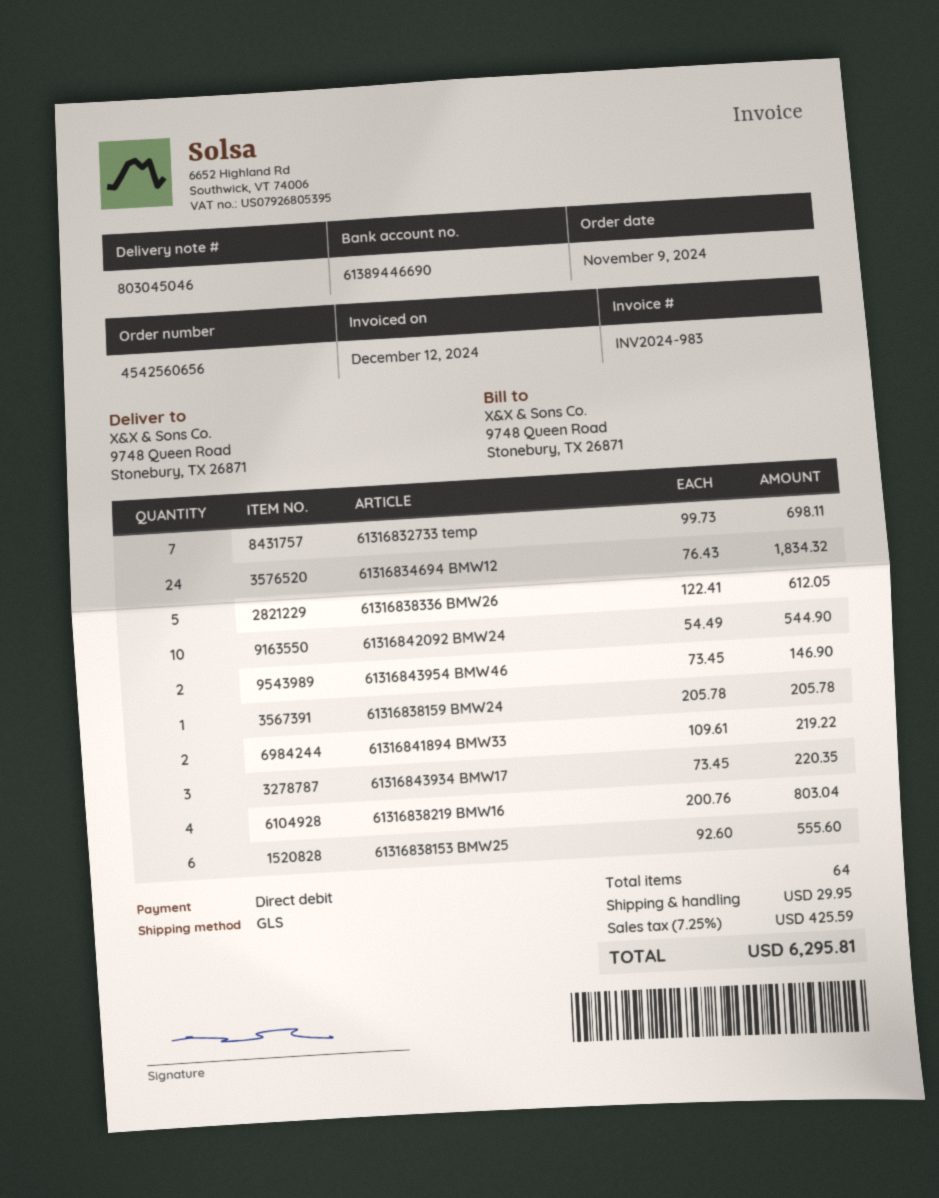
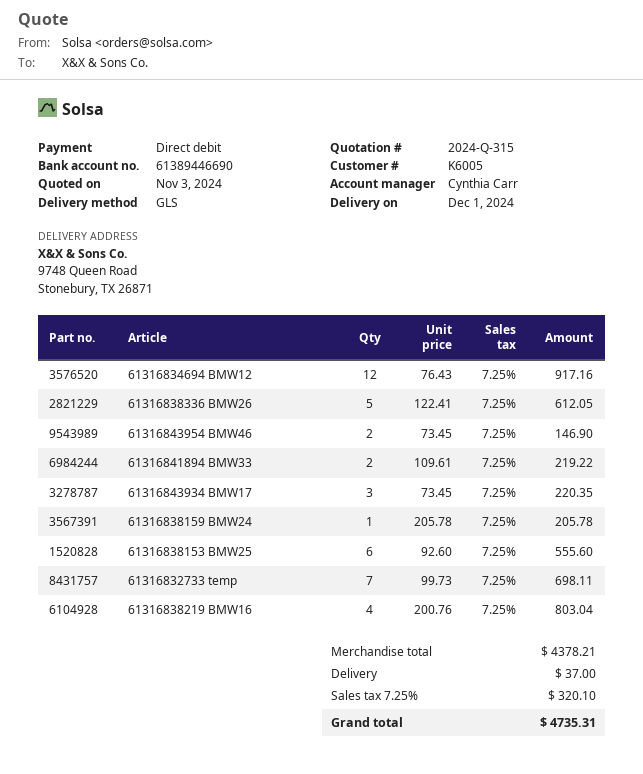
61316834694 BMW12: 24 x 76.43 = 1834.32 -> 12 x 76.43 = 917.16
61316842092 BMW24: 10 x 54.49 = 544.90 -> none
shipping: 29.95 -> 37.00
tax: 7.25% = 425.59 -> 7.25% = 320.10
total: 6295.81 -> 4735.31

